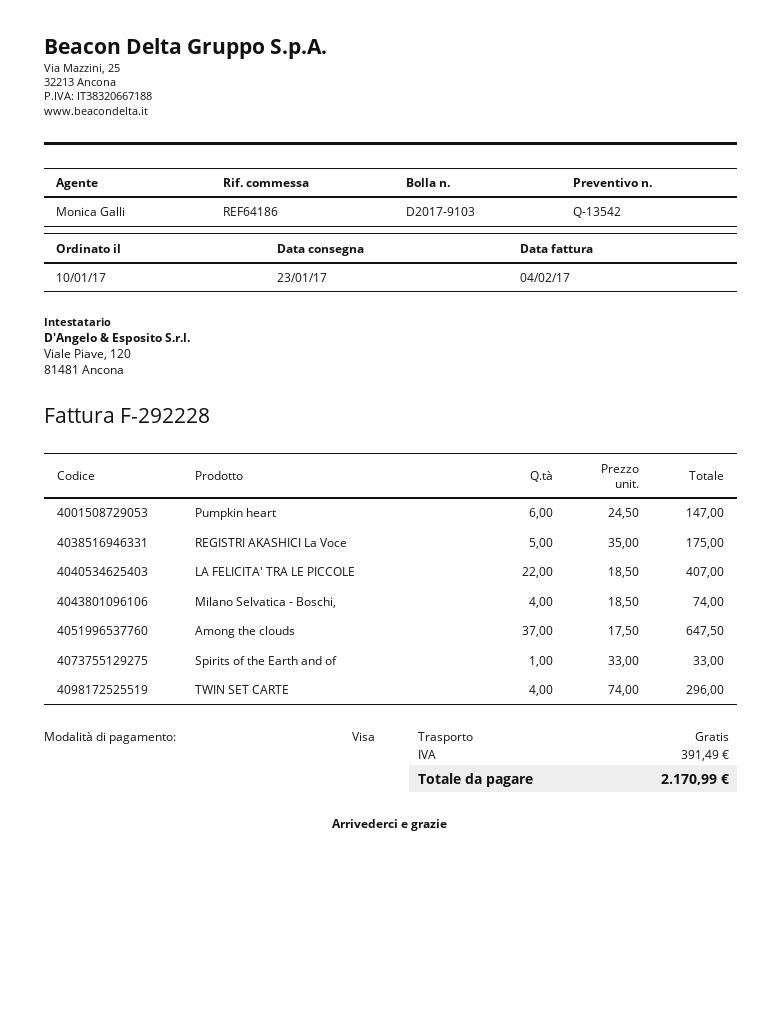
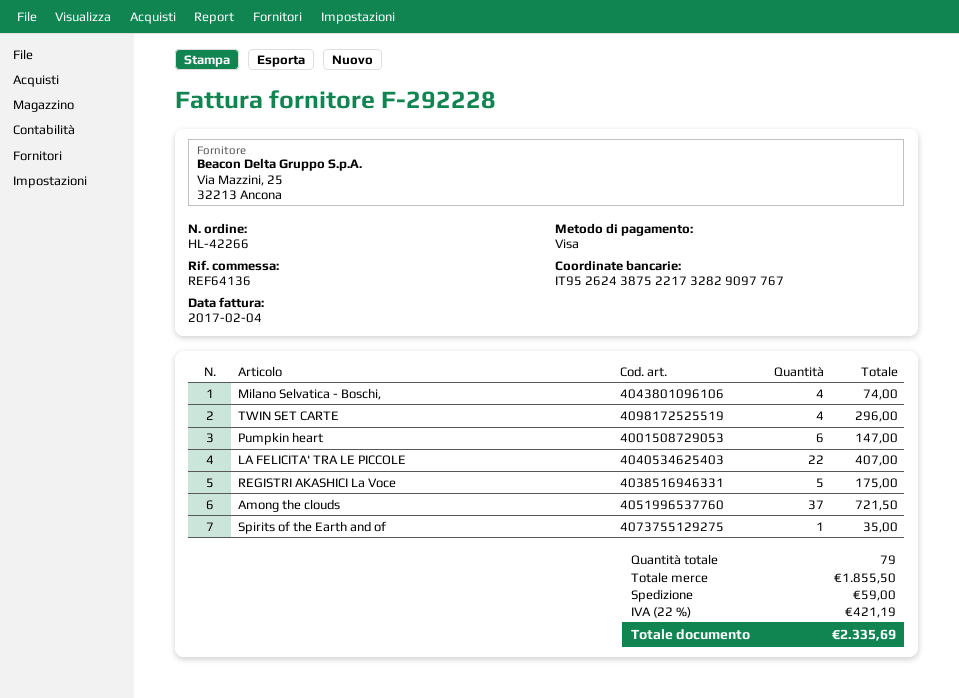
reference: REF64186 -> REF64136
Among the clouds: 37 for 647.50 -> 37 for 721.50
Spirits of the Earth and of: 1 for 33.00 -> 1 for 35.00
shipping: 0.00 -> 59.00
tax: 391.49 -> 421.19
total: 2170.99 -> 2335.69

